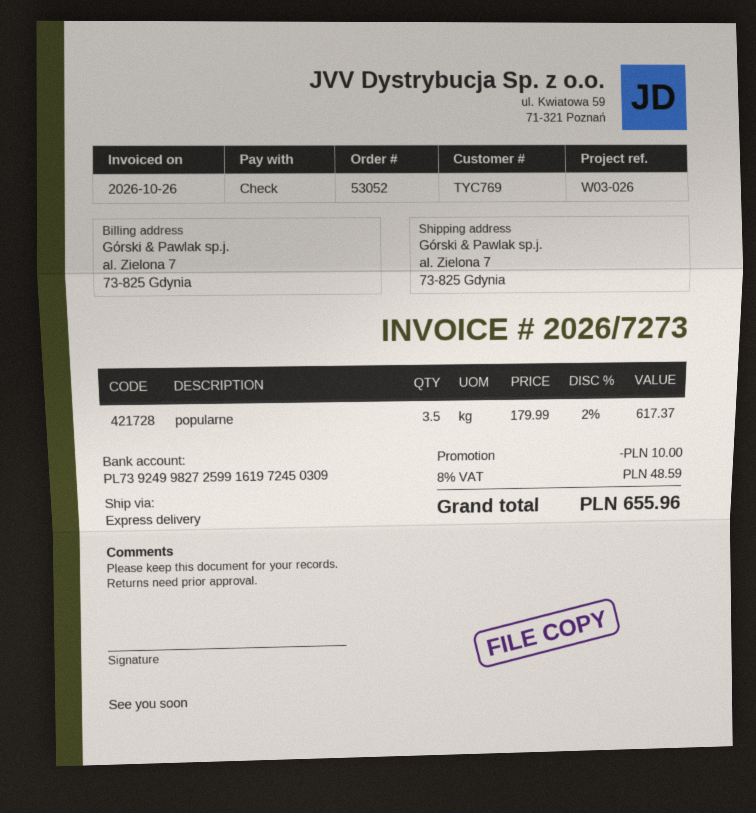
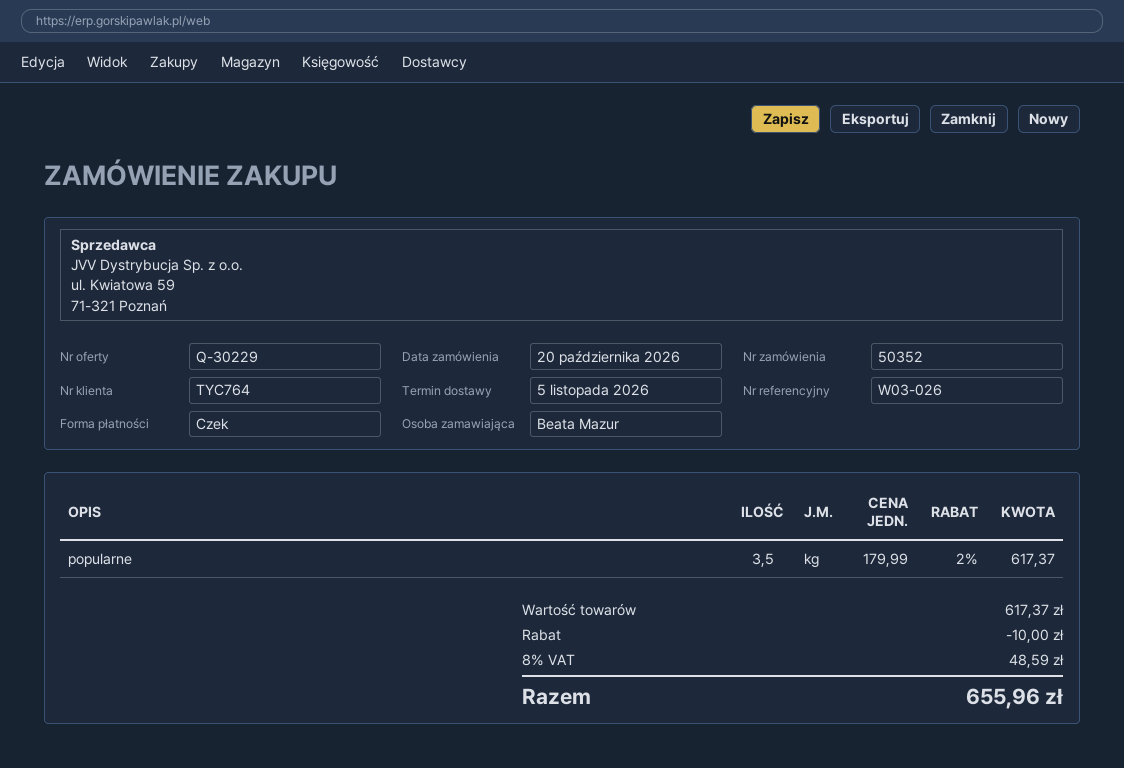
order number: 53052 -> 50352
customer number: TYC769 -> TYC764

